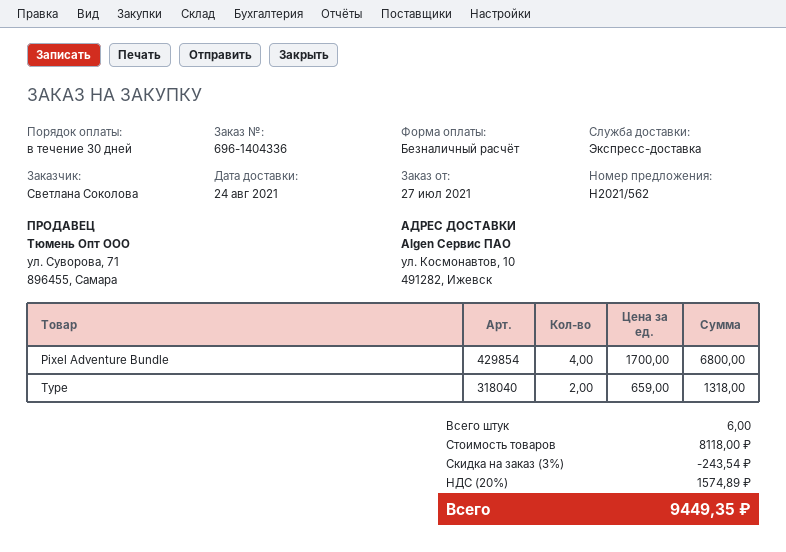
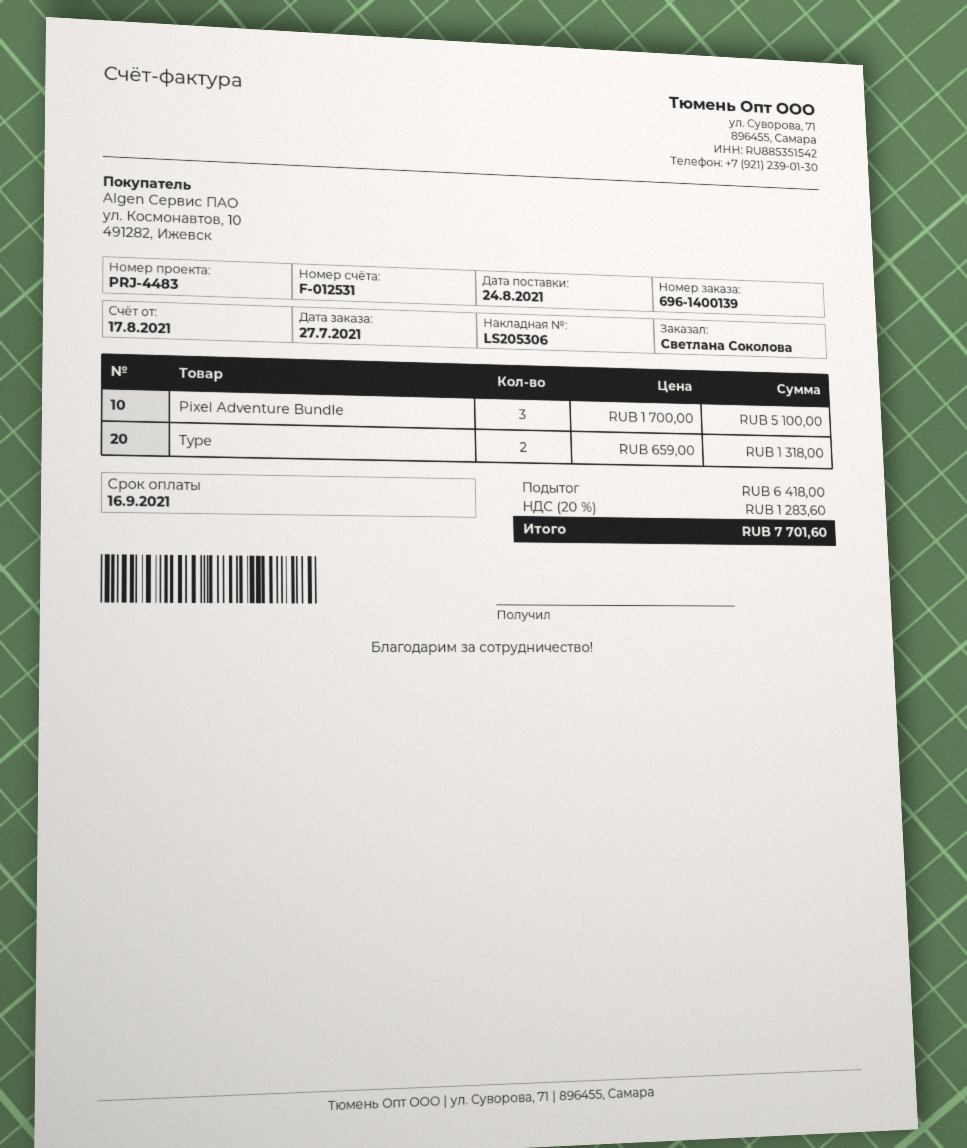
order number: 696-1404336 -> 696-1400139
Pixel Adventure Bundle: 4 x 1700.00 = 6800.00 -> 3 x 1700.00 = 5100.00
subtotal: 8118.00 -> 6418.00
discount: 3% = 243.54 -> none
tax: 20% = 1574.89 -> 20% = 1283.60
total: 9449.35 -> 7701.60

